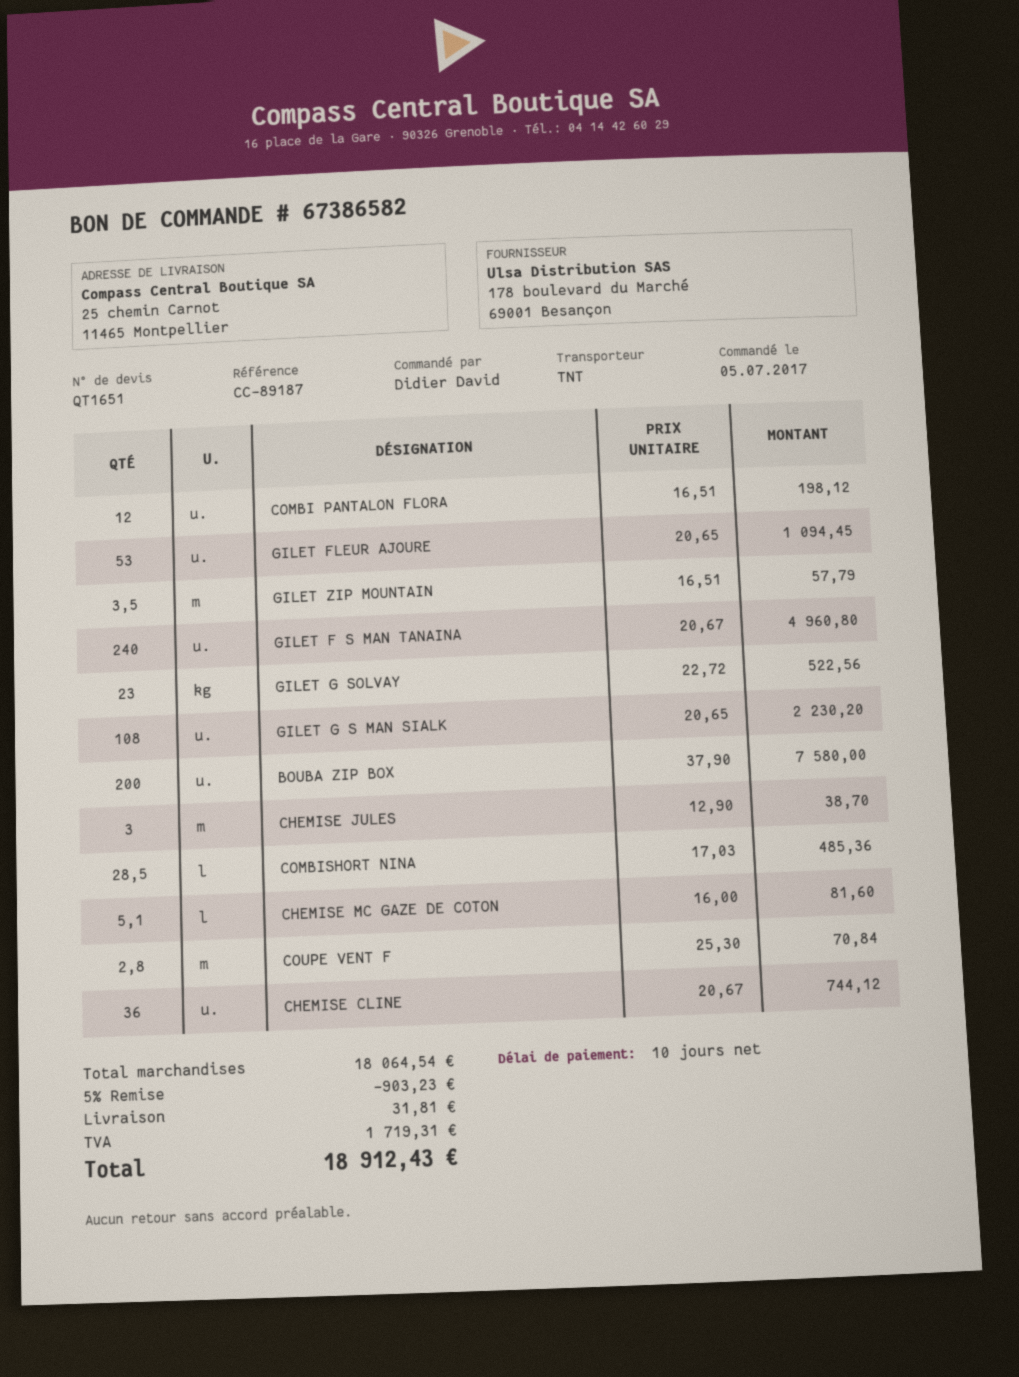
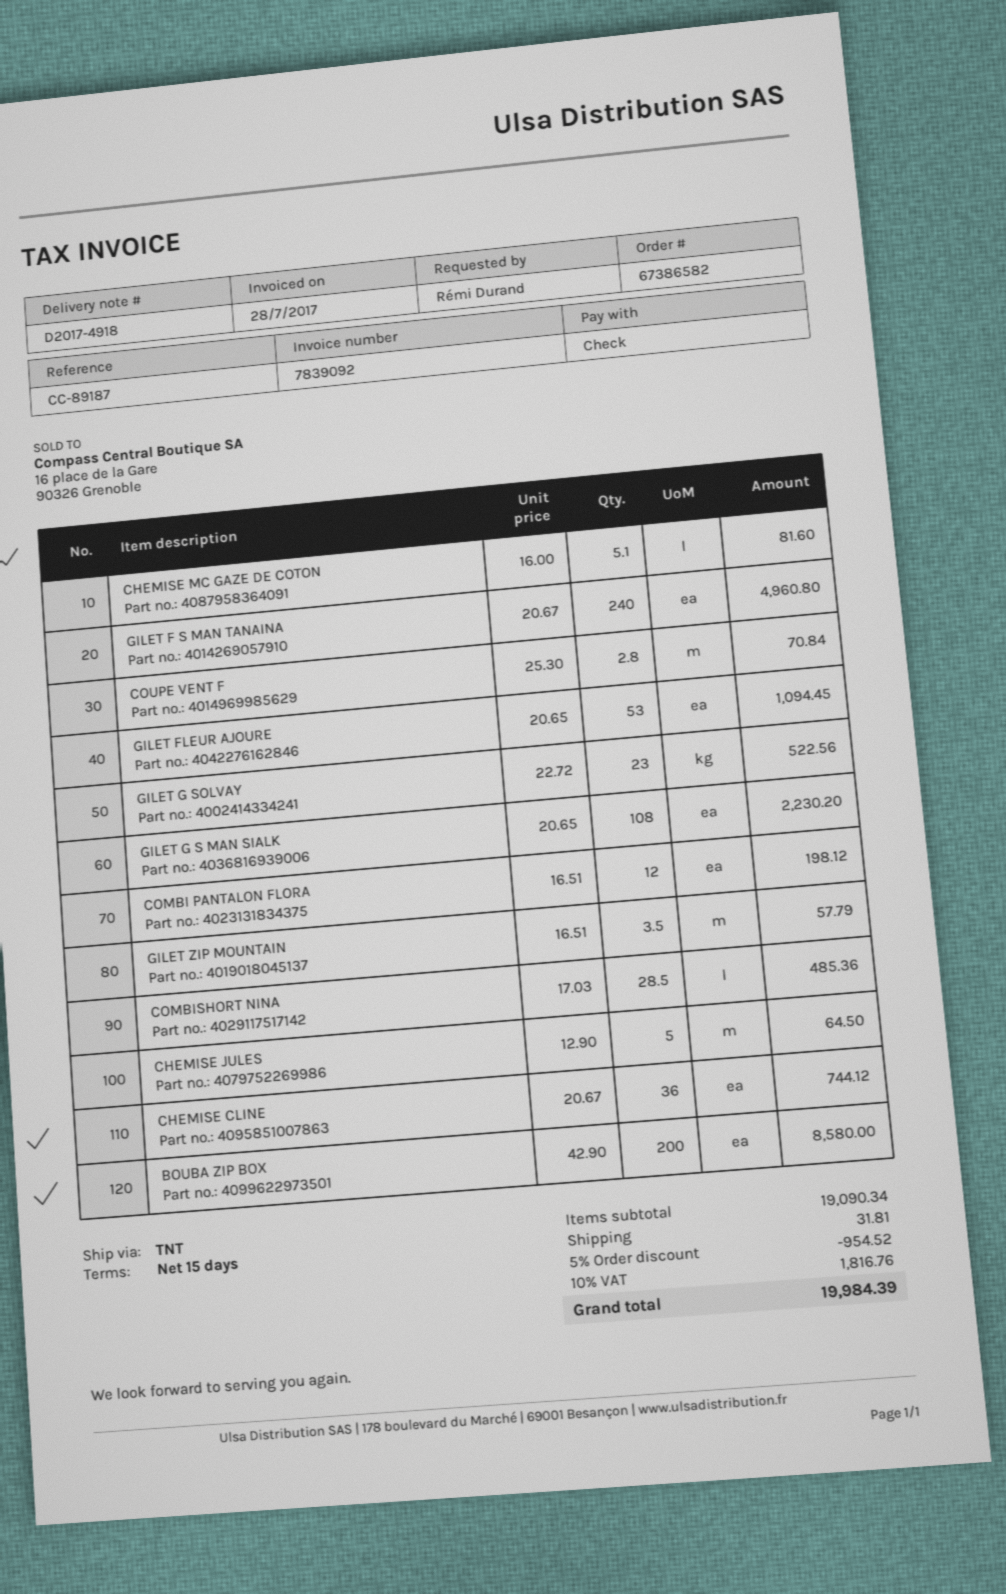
payment terms: 10 days -> 15 days
ordered by: Didier David -> Rémi Durand
BOUBA ZIP BOX: 200 x 37.90 = 7580.00 -> 200 x 42.90 = 8580.00
CHEMISE JULES: 3 x 12.90 = 38.70 -> 5 x 12.90 = 64.50
subtotal: 18064.54 -> 19090.34
discount: 5% = 903.23 -> 5% = 954.52
tax: 1719.31 -> 1816.76
total: 18912.43 -> 19984.39

